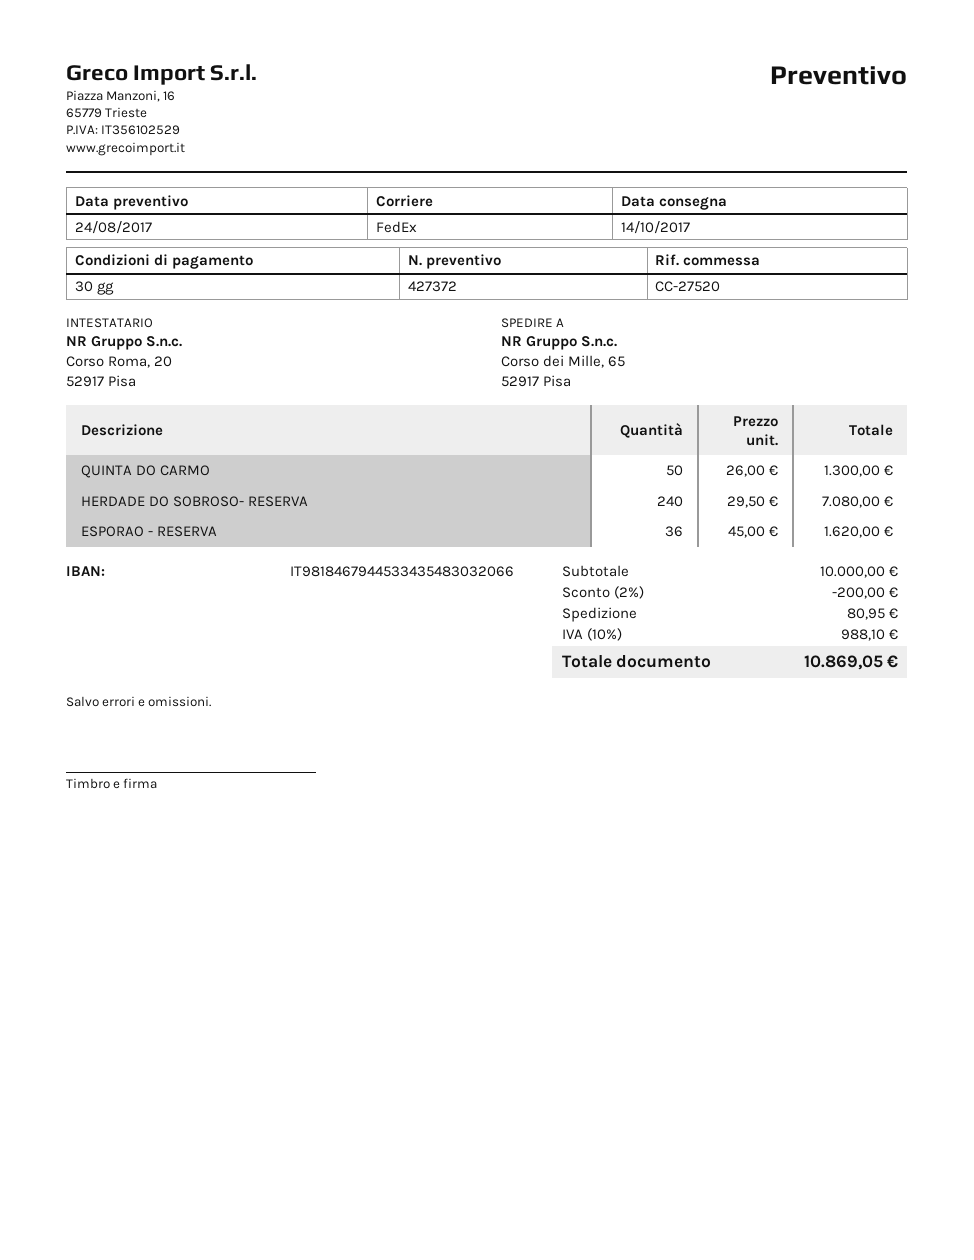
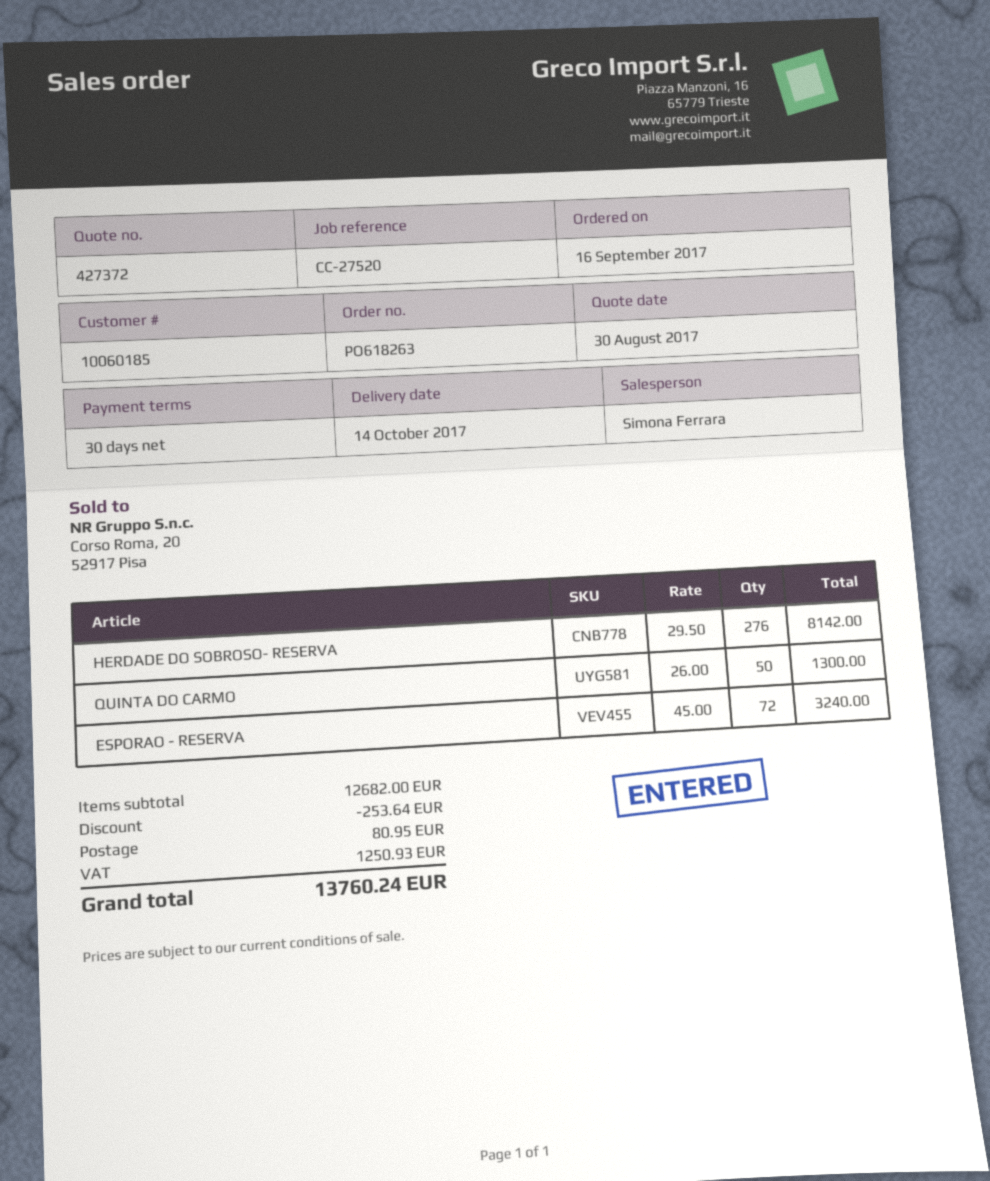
quote date: 2017-08-24 -> 2017-08-30
HERDADE DO SOBROSO- RESERVA: 240 x 29.50 = 7080.00 -> 276 x 29.50 = 8142.00
ESPORAO - RESERVA: 36 x 45.00 = 1620.00 -> 72 x 45.00 = 3240.00
subtotal: 10000.00 -> 12682.00
discount: 200.00 -> 253.64
tax: 988.10 -> 1250.93
total: 10869.05 -> 13760.24

